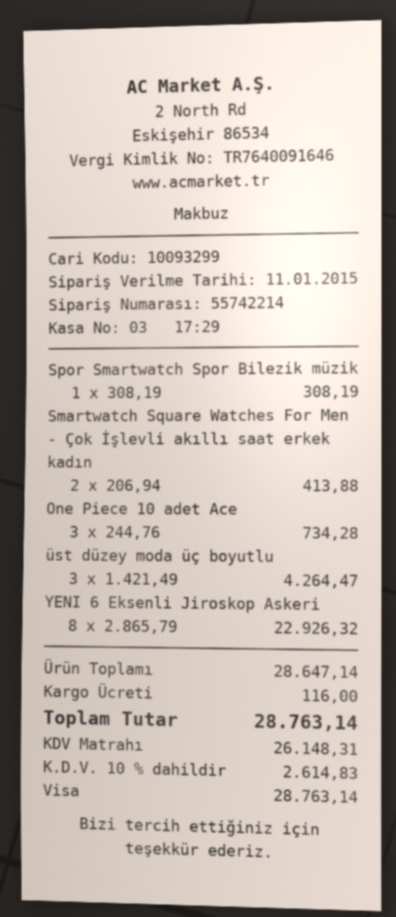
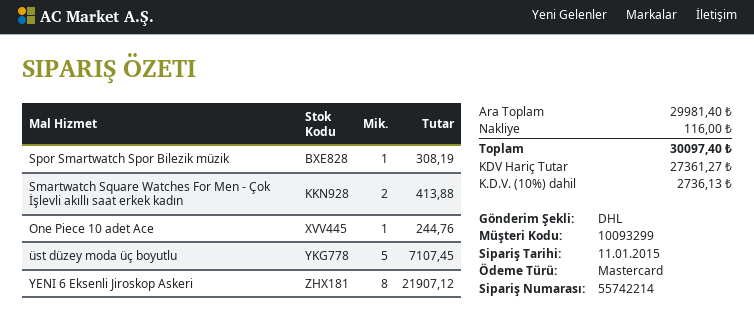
payment method: Visa -> Mastercard
One Piece 10 adet Ace: 3 for 734.28 -> 1 for 244.76
üst düzey moda üç boyutlu: 3 for 4264.47 -> 5 for 7107.45
YENI 6 Eksenli Jiroskop Askeri: 8 for 22926.32 -> 8 for 21907.12
subtotal: 28647.14 -> 29981.40
net: 26148.31 -> 27361.27
tax: 10% = 2614.83 -> 10% = 2736.13
total: 28763.14 -> 30097.40

